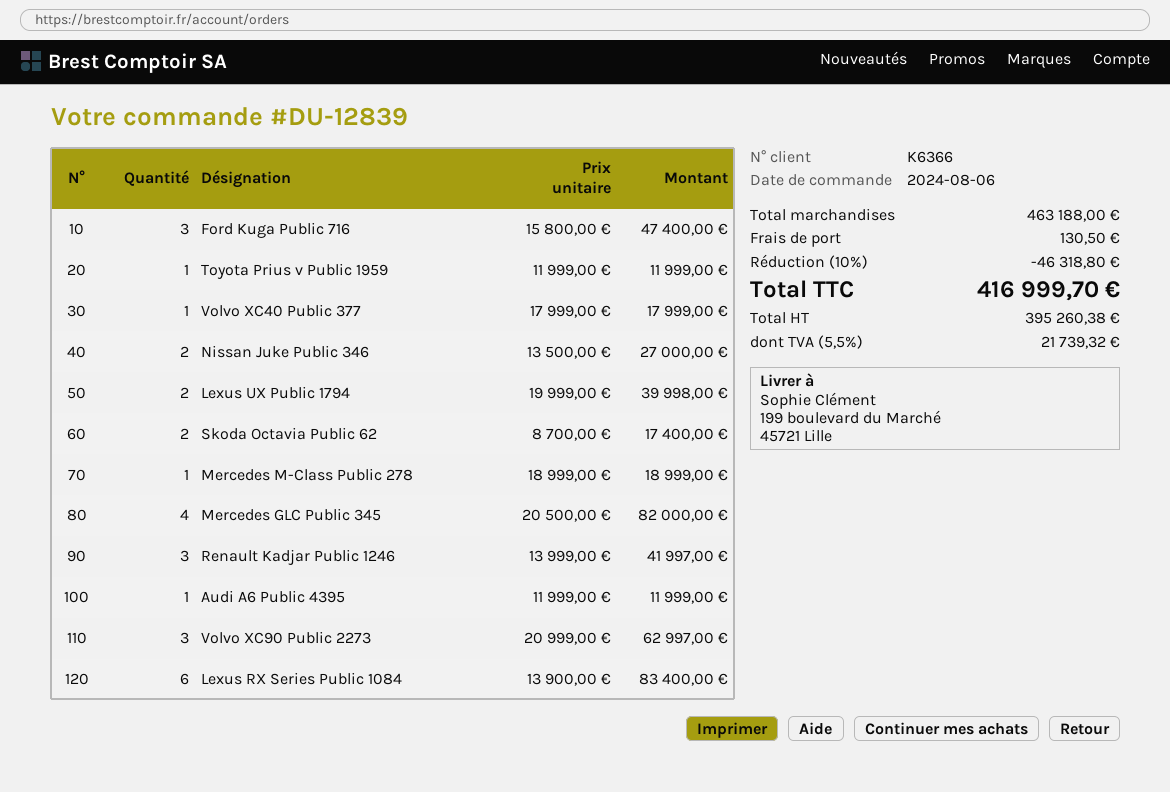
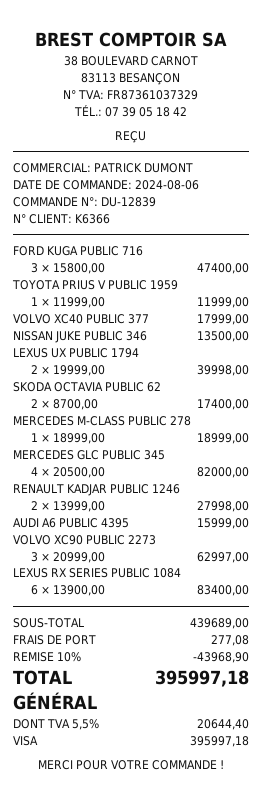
Nissan Juke Public 346: 2 x 13500.00 = 27000.00 -> 1 x 13500.00 = 13500.00
Renault Kadjar Public 1246: 3 x 13999.00 = 41997.00 -> 2 x 13999.00 = 27998.00
Audi A6 Public 4395: 1 x 11999.00 = 11999.00 -> 1 x 15999.00 = 15999.00
subtotal: 463188.00 -> 439689.00
discount: 10% = 46318.80 -> 10% = 43968.90
shipping: 130.50 -> 277.08
tax: 5.5% = 21739.32 -> 5.5% = 20644.40
total: 416999.70 -> 395997.18

